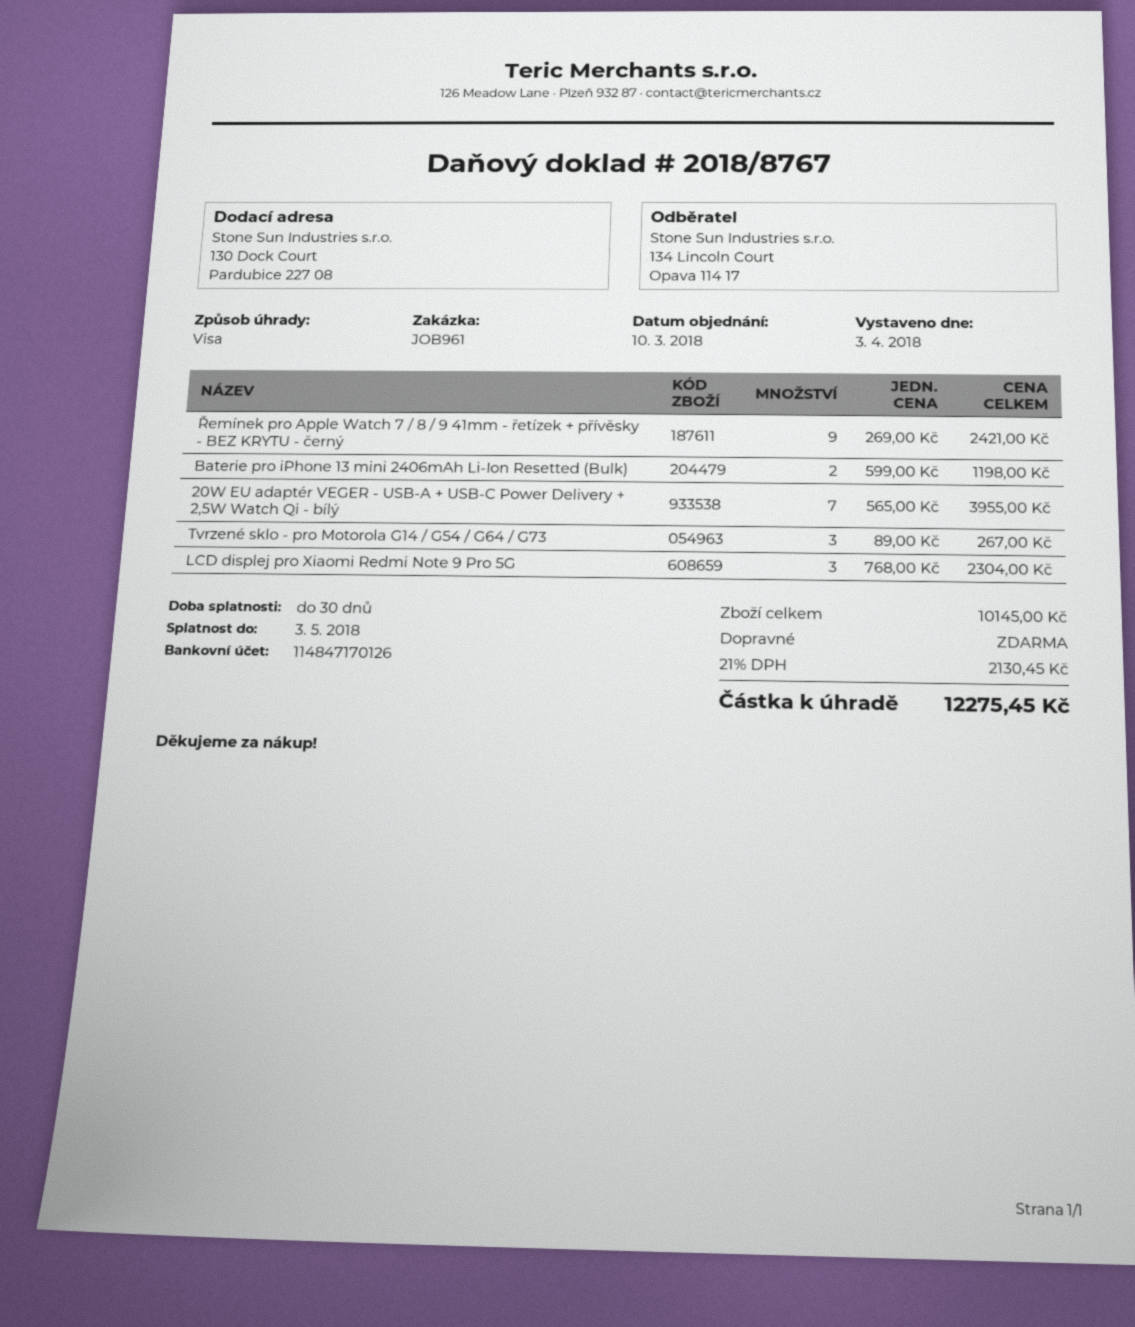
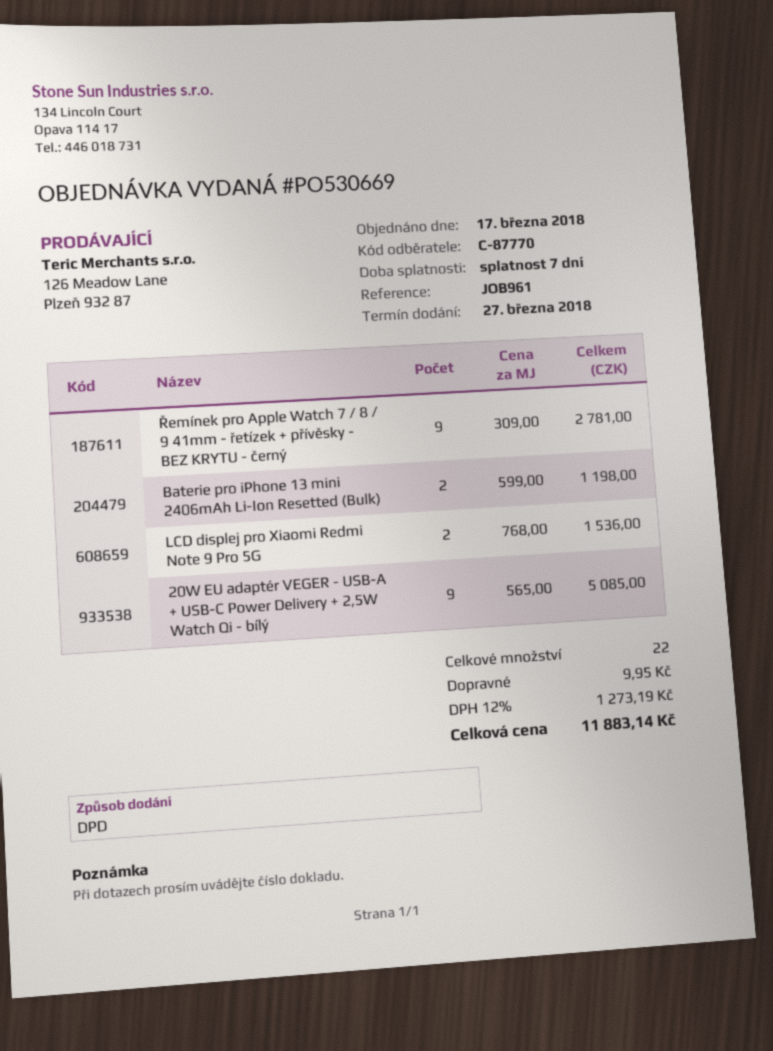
order date: 2018-03-10 -> 2018-03-17
payment terms: 30 days -> 7 days
Řemínek pro Apple Watch 7 / 8 / 9 41mm - řetízek + přívěsky - BEZ KRYTU - černý: 9 x 269.00 = 2421.00 -> 9 x 309.00 = 2781.00
20W EU adaptér VEGER - USB-A + USB-C Power Delivery + 2,5W Watch Qi - bílý: 7 x 565.00 = 3955.00 -> 9 x 565.00 = 5085.00
Tvrzené sklo - pro Motorola G14 / G54 / G64 / G73: 3 x 89.00 = 267.00 -> none
LCD displej pro Xiaomi Redmi Note 9 Pro 5G: 3 x 768.00 = 2304.00 -> 2 x 768.00 = 1536.00
shipping: 0.00 -> 9.95
tax: 21% = 2130.45 -> 12% = 1273.19
total: 12275.45 -> 11883.14

